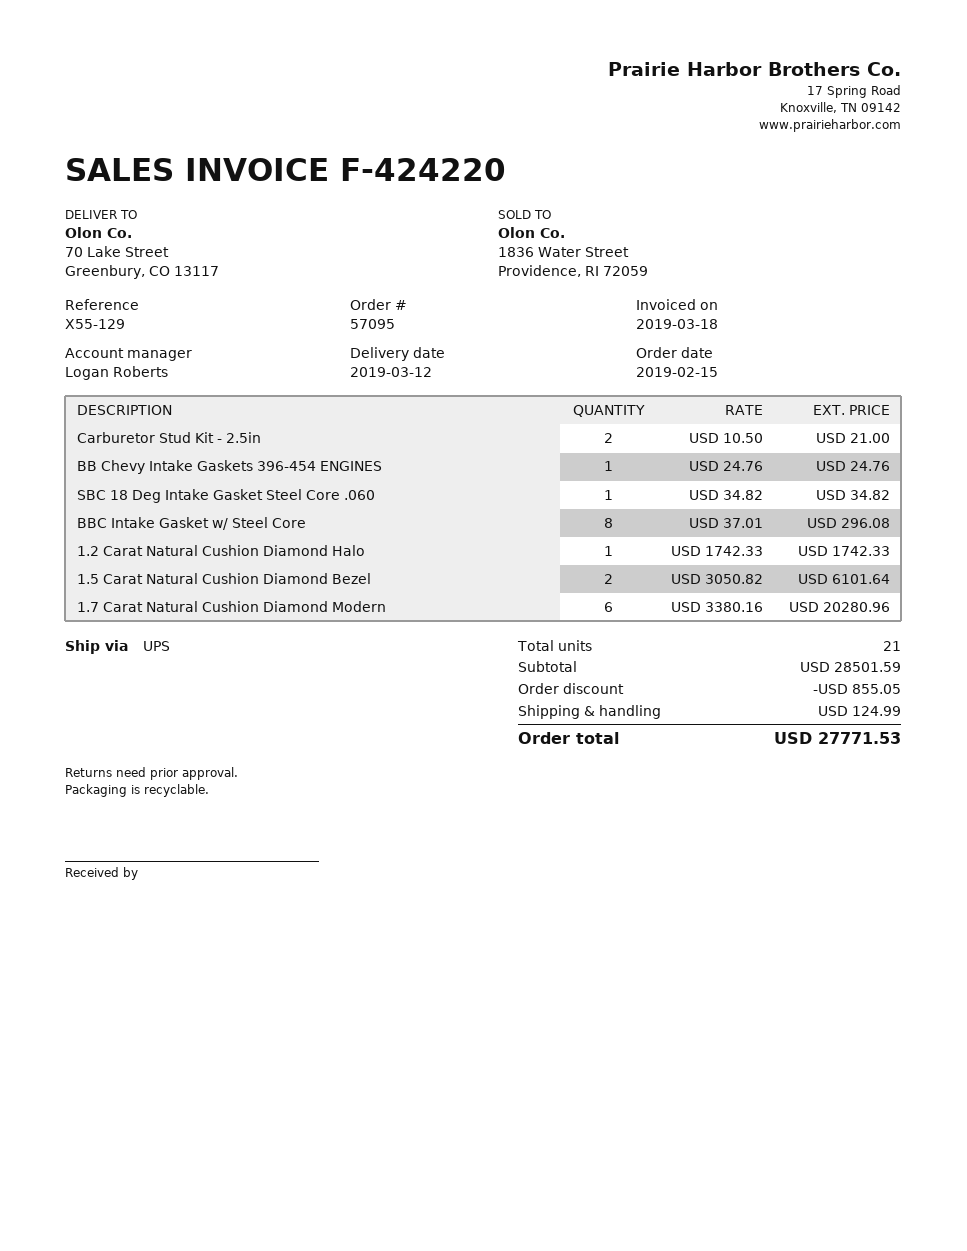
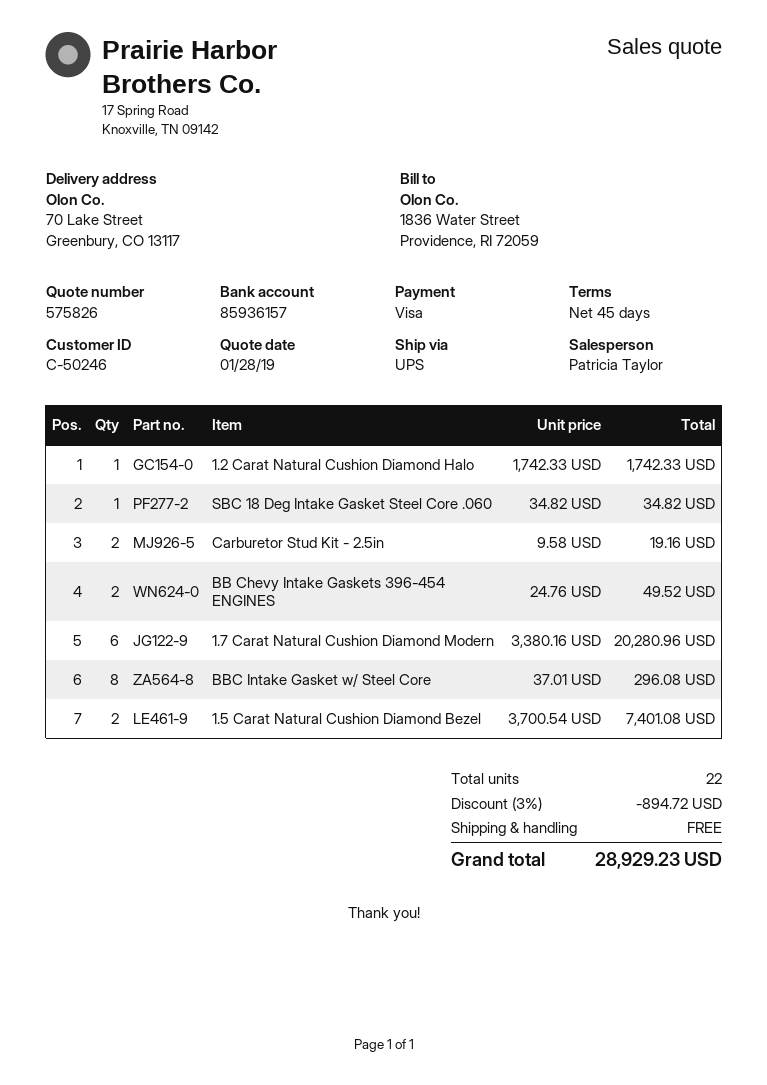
sales rep: Logan Roberts -> Patricia Taylor
Carburetor Stud Kit - 2.5in: 2 x 10.50 = 21.00 -> 2 x 9.58 = 19.16
BB Chevy Intake Gaskets 396-454 ENGINES: 1 x 24.76 = 24.76 -> 2 x 24.76 = 49.52
1.5 Carat Natural Cushion Diamond Bezel: 2 x 3050.82 = 6101.64 -> 2 x 3700.54 = 7401.08
total quantity: 21 -> 22
discount: 855.05 -> 894.72
shipping: 124.99 -> 0.00
total: 27771.53 -> 28929.23

